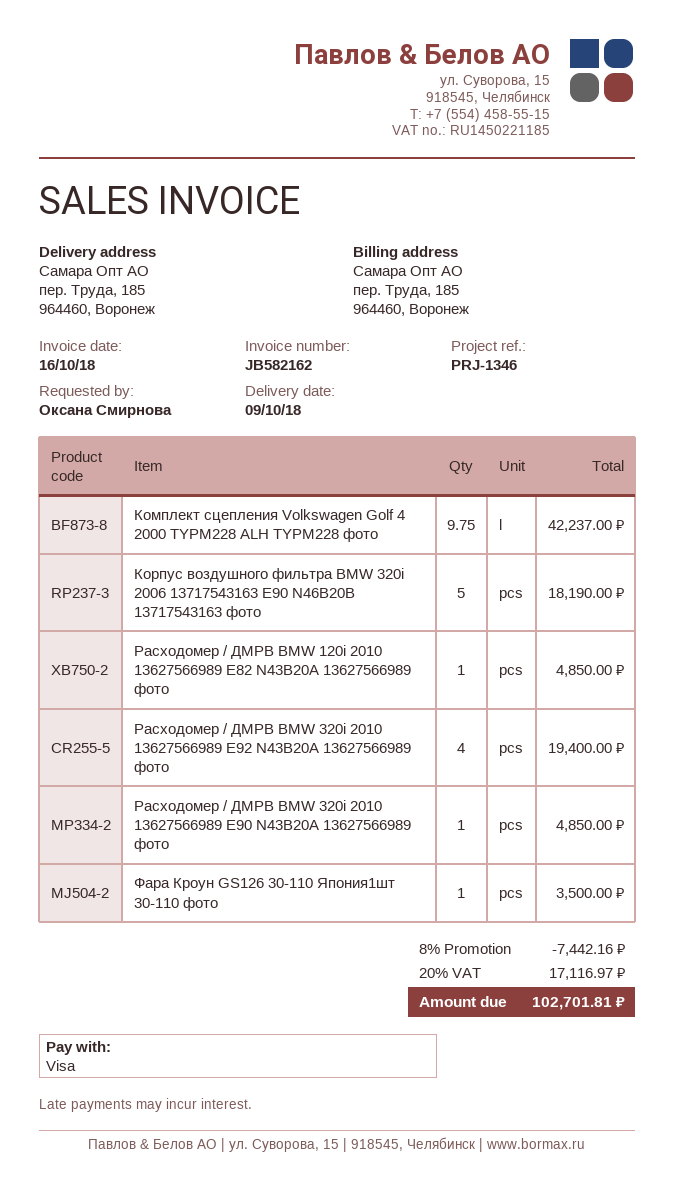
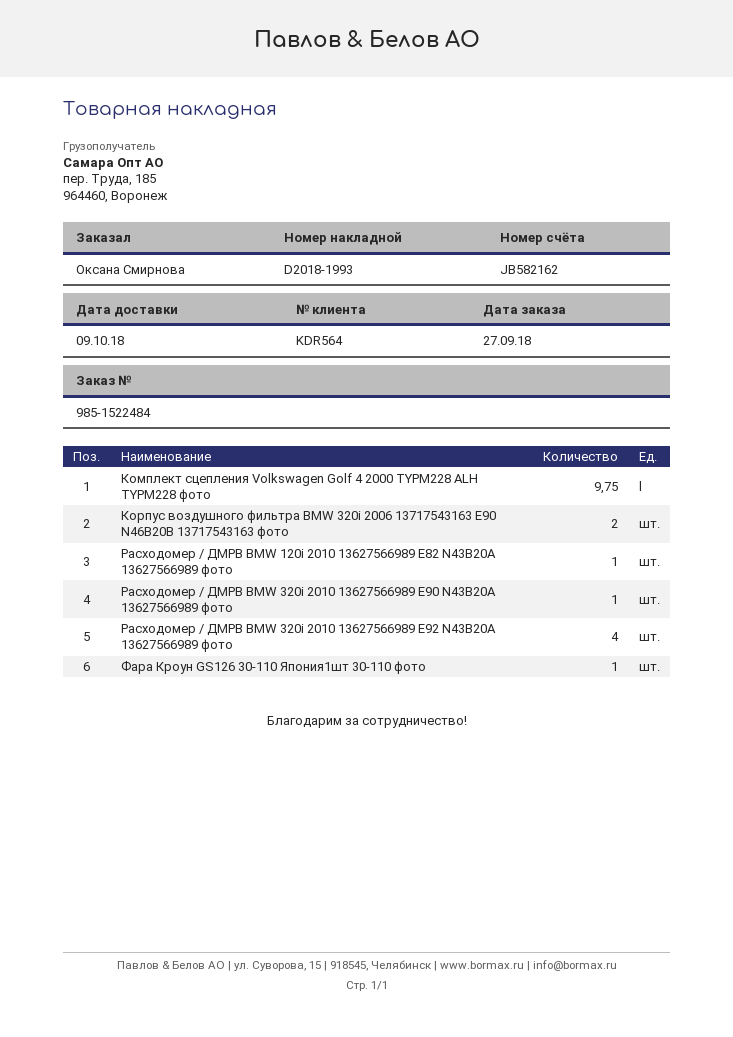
Корпус воздушного фильтра BMW 320i 2006 13717543163 E90 N46B20B 13717543163 фото: 5 -> 2

